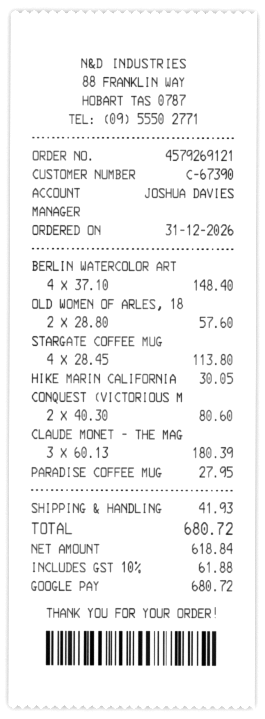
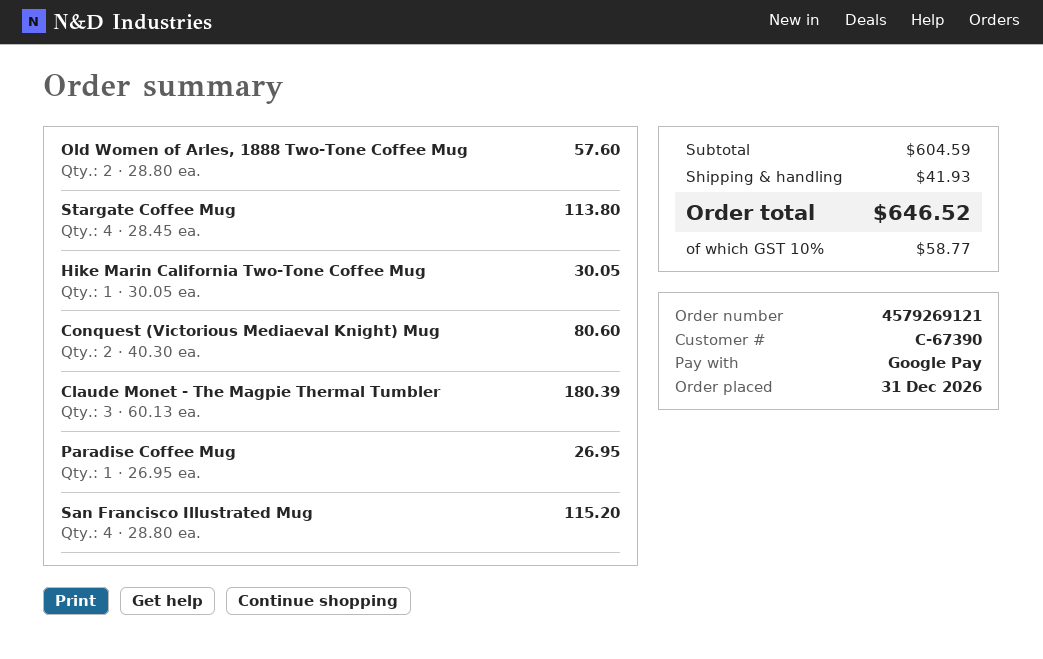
BERLIN WATERCOLOR ART: 4 x 37.10 = 148.40 -> none
PARADISE COFFEE MUG: 1 x 27.95 = 27.95 -> 1 x 26.95 = 26.95
San Francisco Illustrated Mug: none -> 4 x 28.80 = 115.20
tax: 10% = 61.88 -> 10% = 58.77
total: 680.72 -> 646.52

